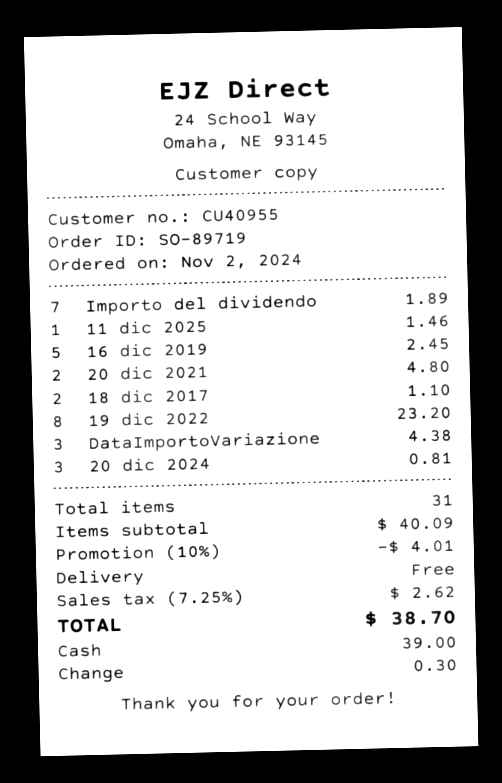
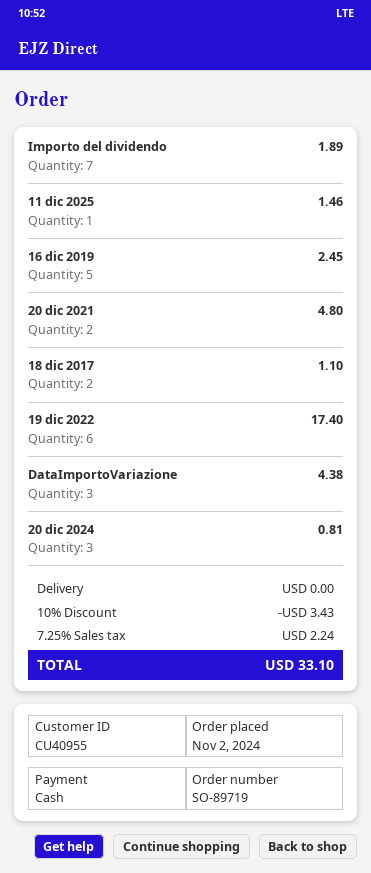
19 dic 2022: 8 for 23.20 -> 6 for 17.40
discount: 10% = 4.01 -> 10% = 3.43
tax: 7.25% = 2.62 -> 7.25% = 2.24
total: 38.70 -> 33.10

